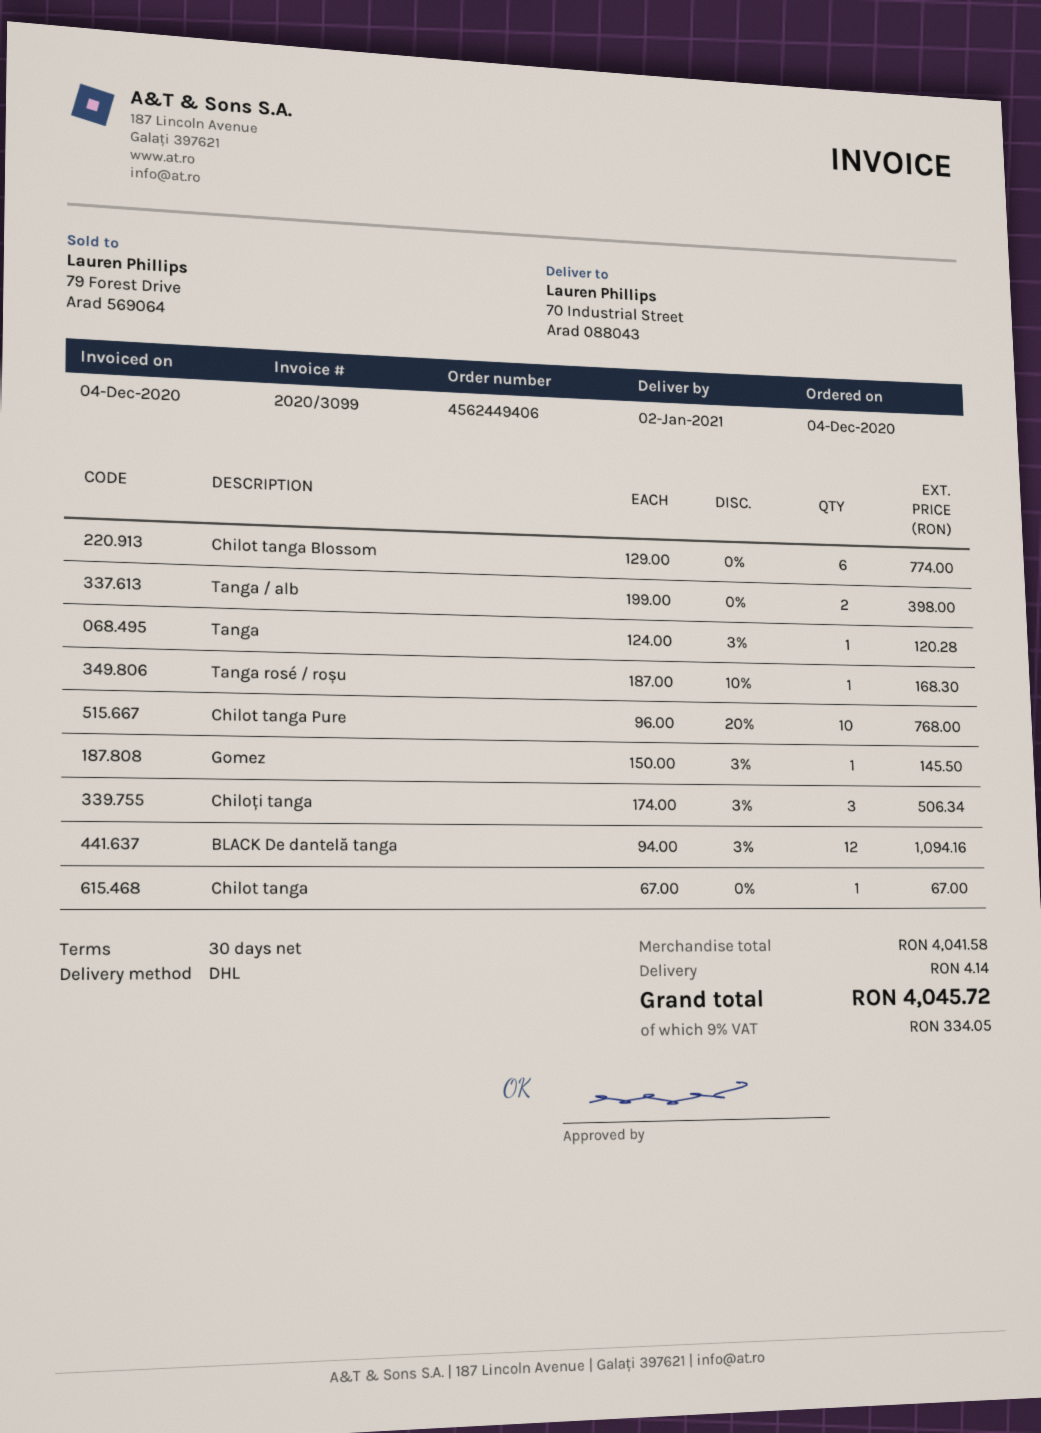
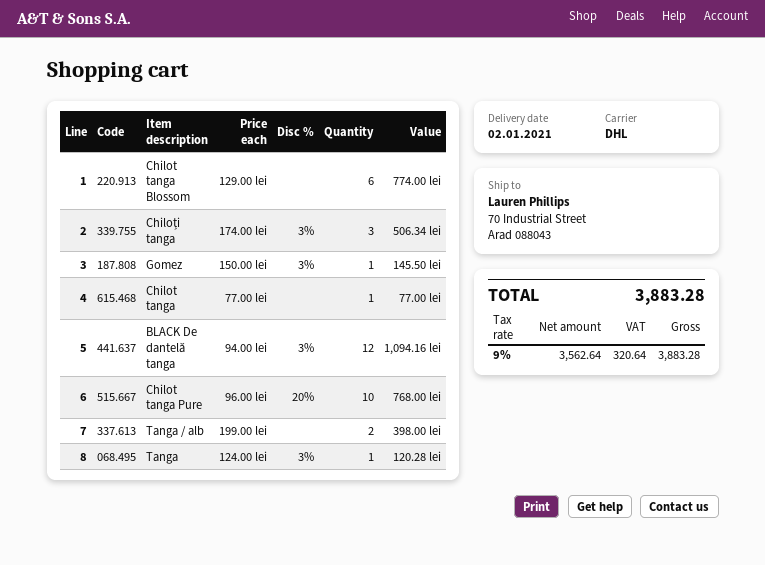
Tanga rosé / roșu: 1 x 187.00 - 10% = 168.30 -> none
Chilot tanga: 1 x 67.00 = 67.00 -> 1 x 77.00 = 77.00
shipping: 4.14 -> none
tax: 9% = 334.05 -> 9% = 320.64
total: 4045.72 -> 3883.28

